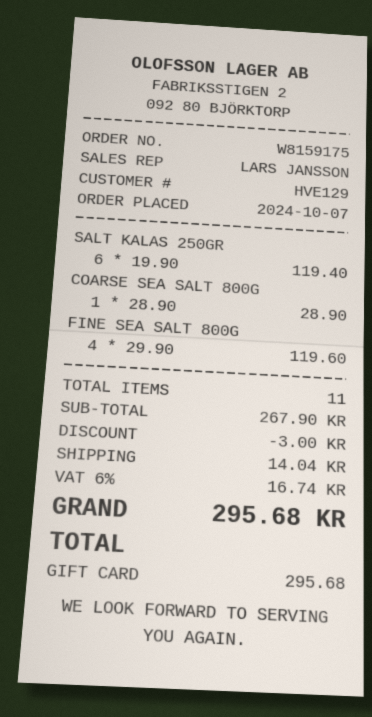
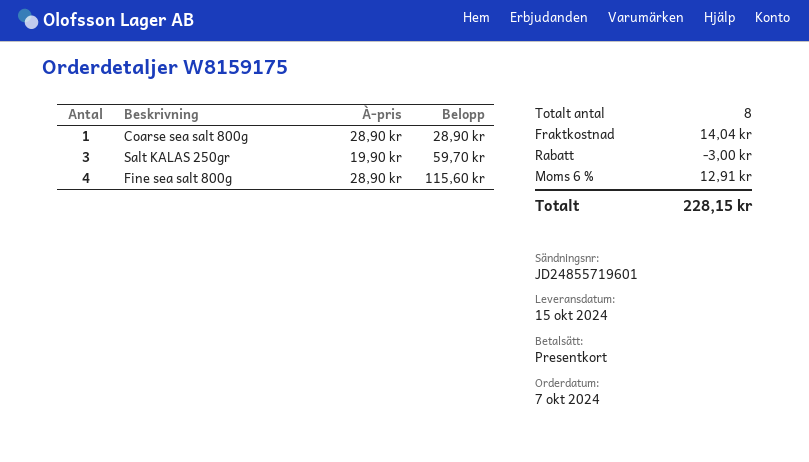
SALT KALAS 250GR: 6 x 19.90 = 119.40 -> 3 x 19.90 = 59.70
FINE SEA SALT 800G: 4 x 29.90 = 119.60 -> 4 x 28.90 = 115.60
total quantity: 11 -> 8
tax: 6% = 16.74 -> 6% = 12.91
total: 295.68 -> 228.15

